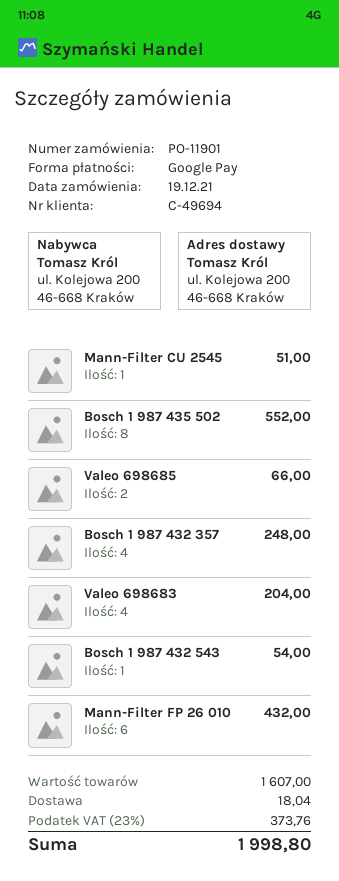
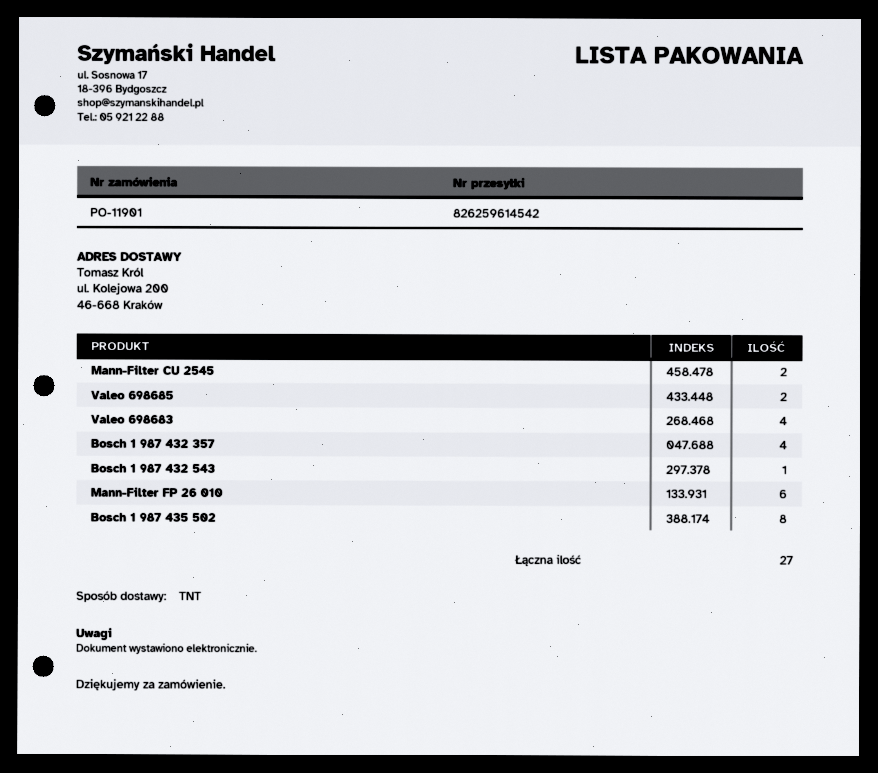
Mann-Filter CU 2545: 1 -> 2

